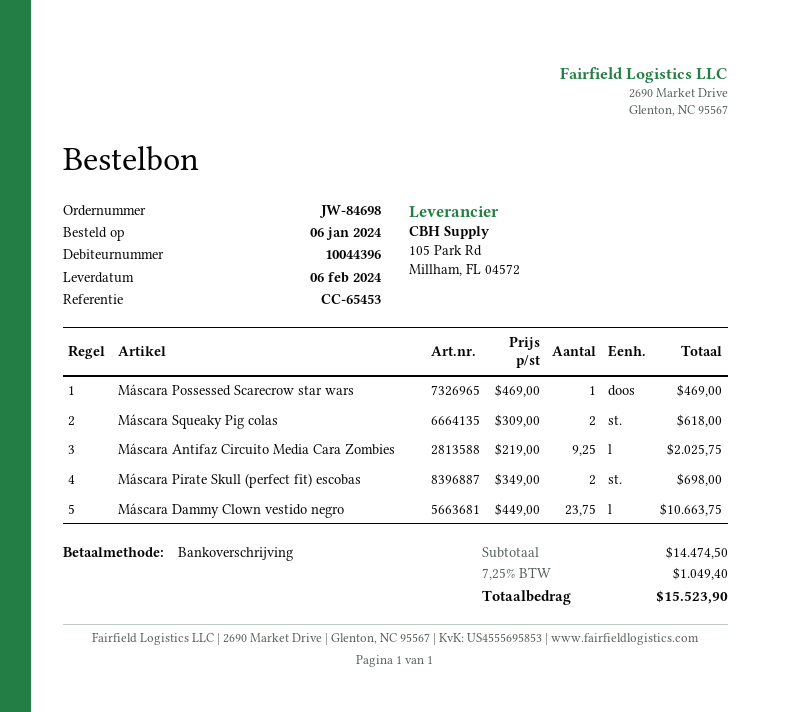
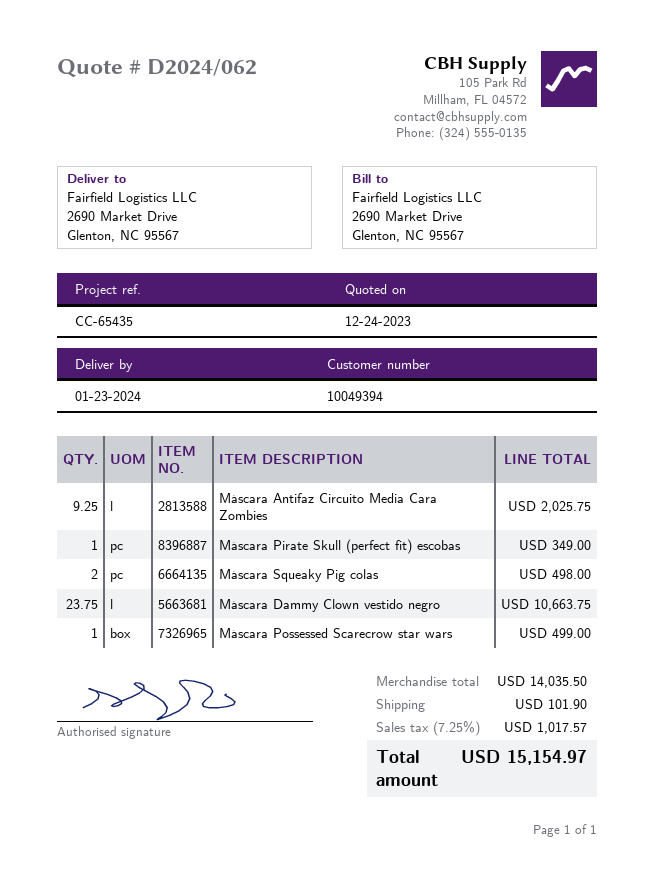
delivery date: 2024-02-06 -> 2024-01-23
customer number: 10044396 -> 10049394
reference: CC-65453 -> CC-65435
Máscara Possessed Scarecrow star wars: 1 for 469.00 -> 1 for 499.00
Máscara Squeaky Pig colas: 2 for 618.00 -> 2 for 498.00
Máscara Pirate Skull (perfect fit) escobas: 2 for 698.00 -> 1 for 349.00
subtotal: 14474.50 -> 14035.50
shipping: none -> 101.90
tax: 7.25% = 1049.40 -> 7.25% = 1017.57
total: 15523.90 -> 15154.97

